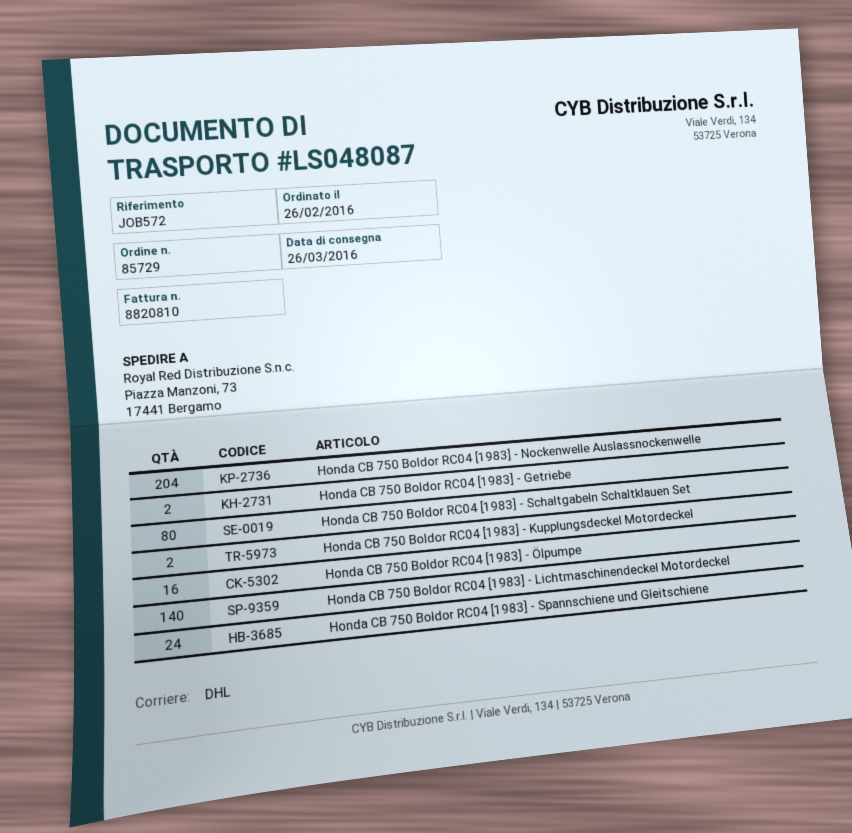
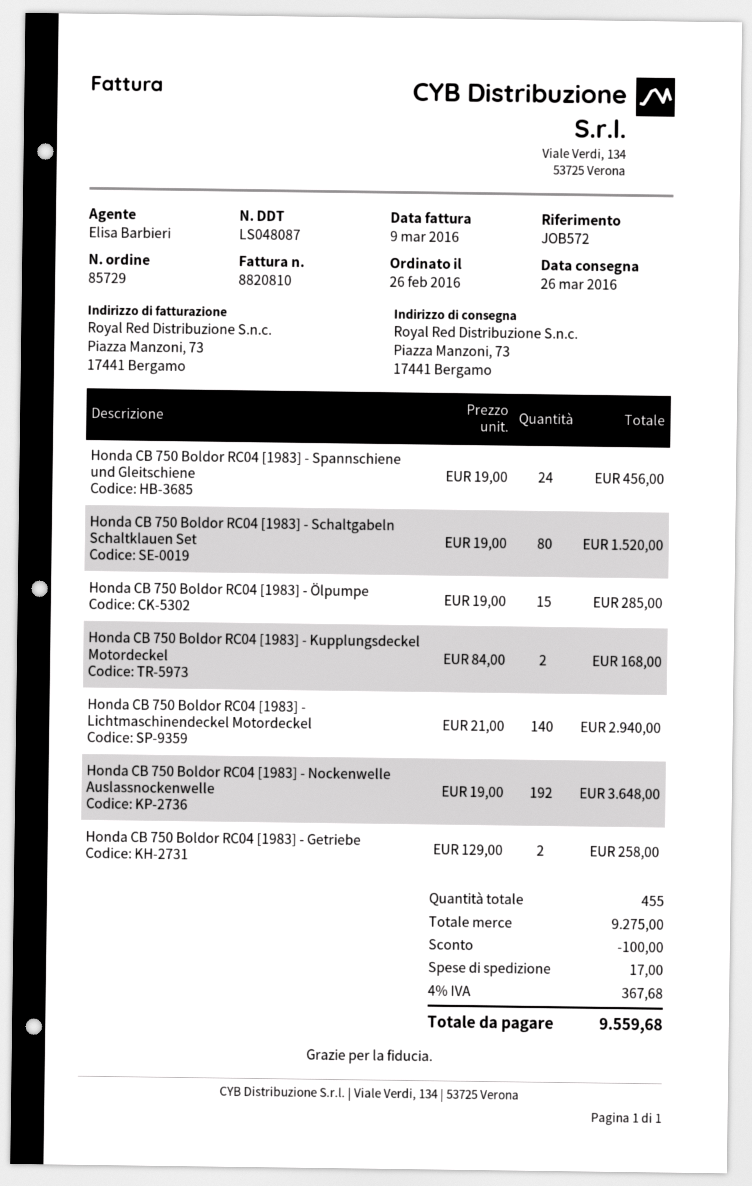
Honda CB 750 Boldor RC04 [1983] - Nockenwelle Auslassnockenwelle: 204 -> 192
Honda CB 750 Boldor RC04 [1983] - Ölpumpe: 16 -> 15

